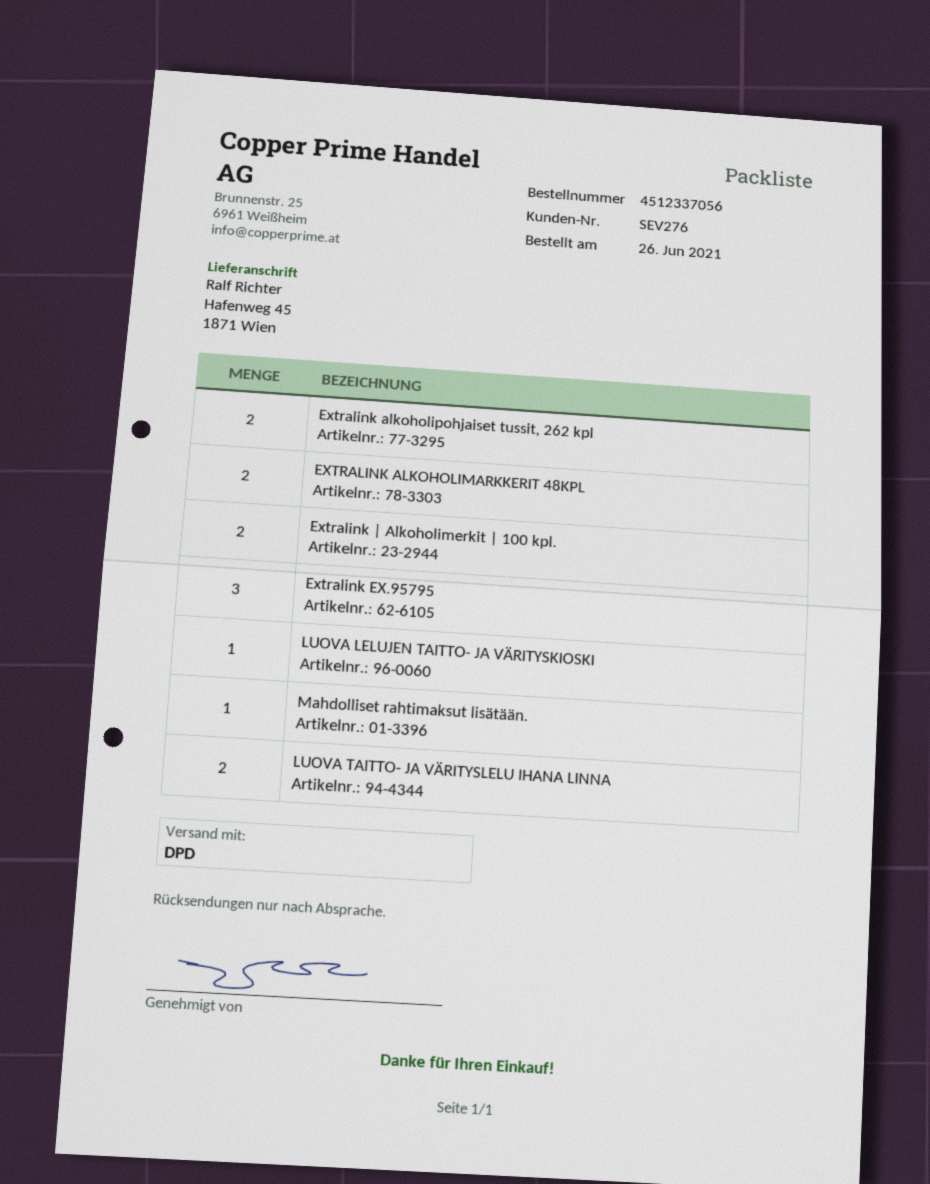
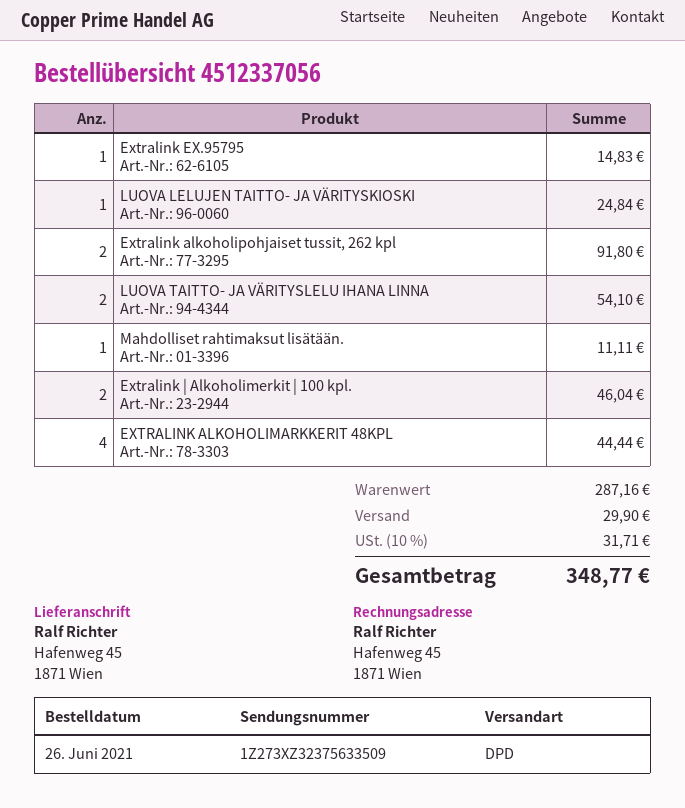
EXTRALINK ALKOHOLIMARKKERIT 48KPL: 2 -> 4
Extralink EX.95795: 3 -> 1

